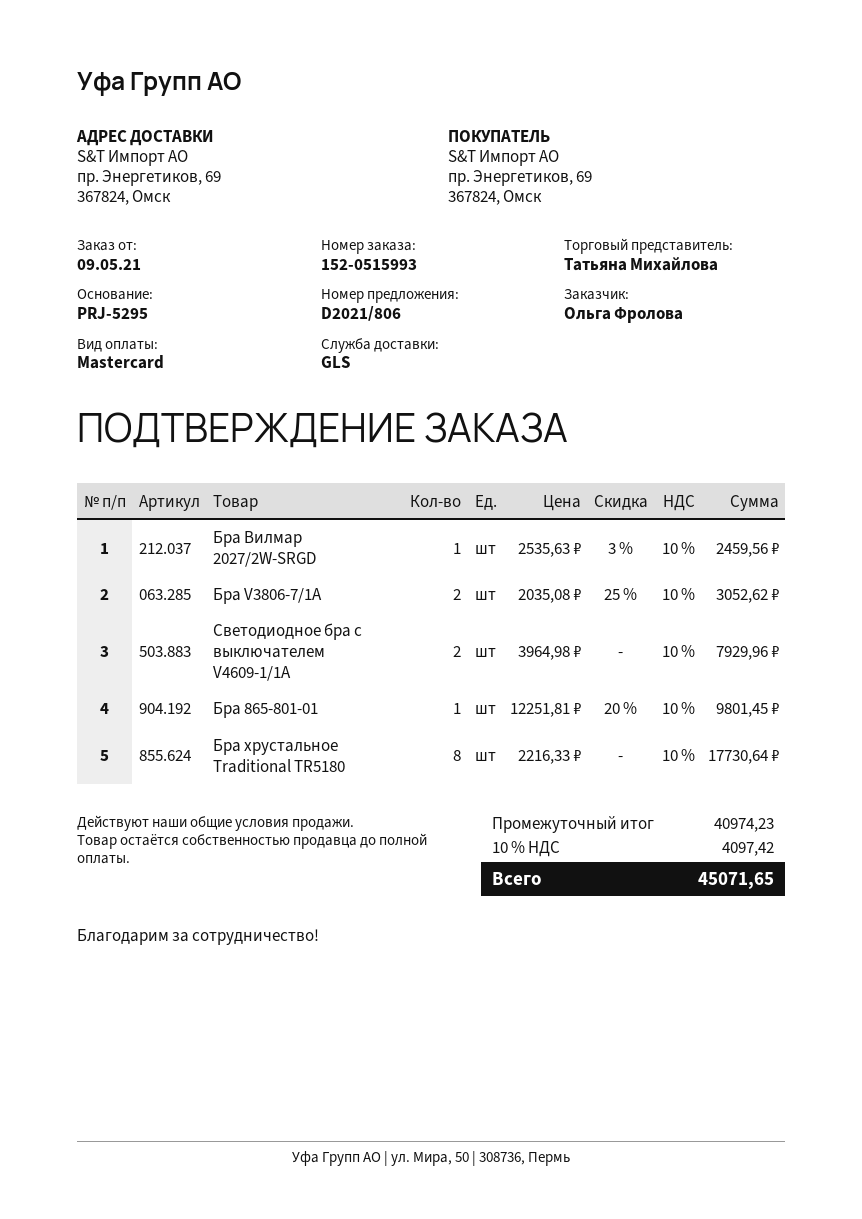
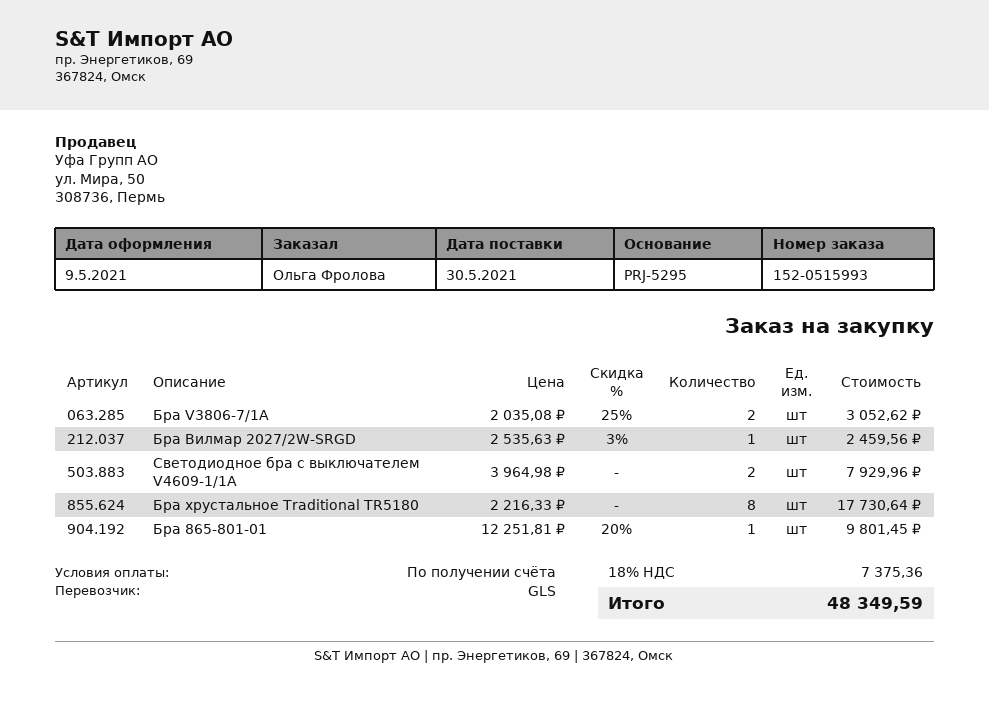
tax: 10% = 4097.42 -> 18% = 7375.36
total: 45071.65 -> 48349.59

